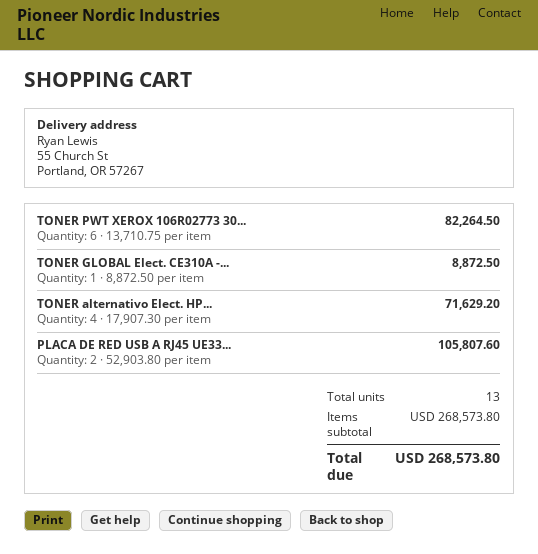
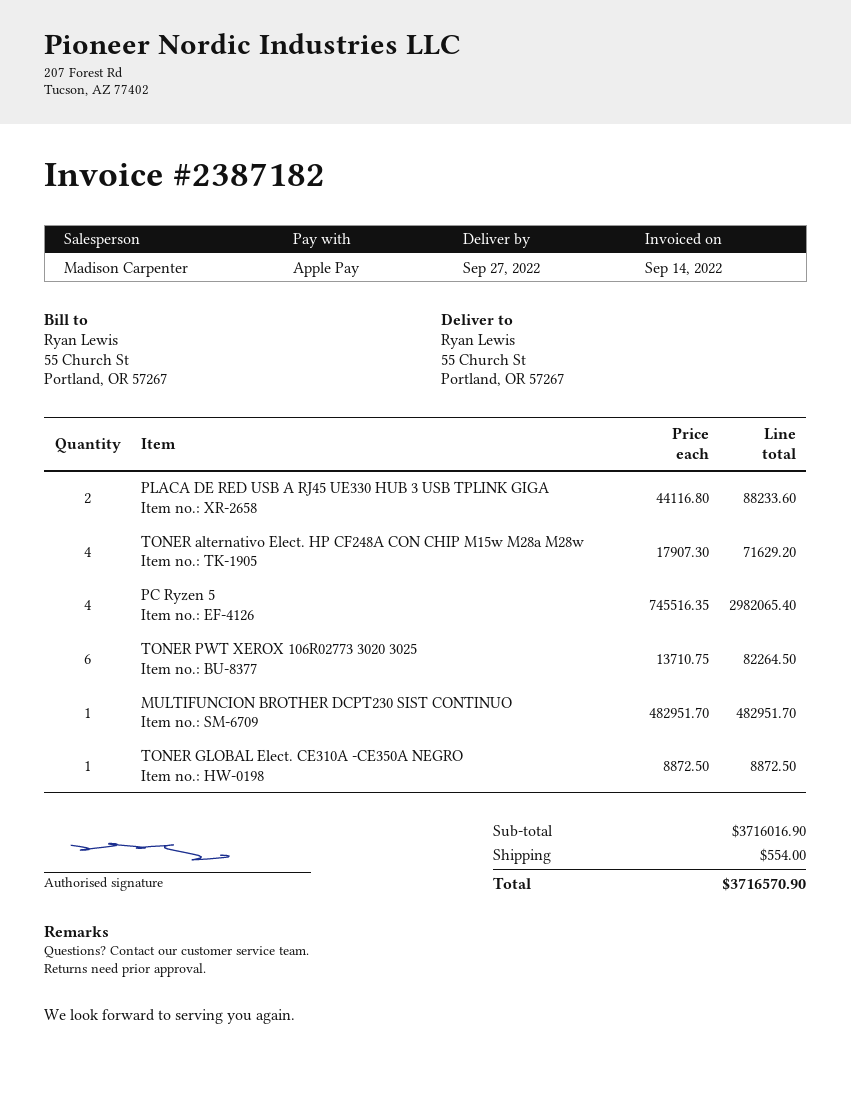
PLACA DE RED USB A RJ45 UE33...: 2 x 52903.80 = 105807.60 -> 2 x 44116.80 = 88233.60
PC Ryzen 5: none -> 4 x 745516.35 = 2982065.40
MULTIFUNCION BROTHER DCPT230 SIST CONTINUO: none -> 1 x 482951.70 = 482951.70
subtotal: 268573.80 -> 3716016.90
shipping: none -> 554.00
total: 268573.80 -> 3716570.90

